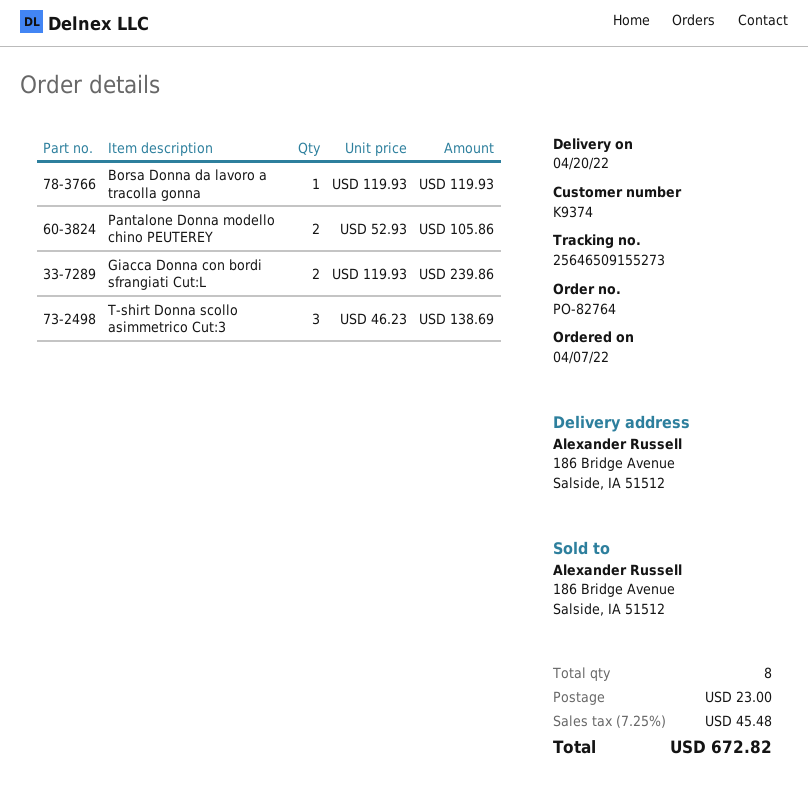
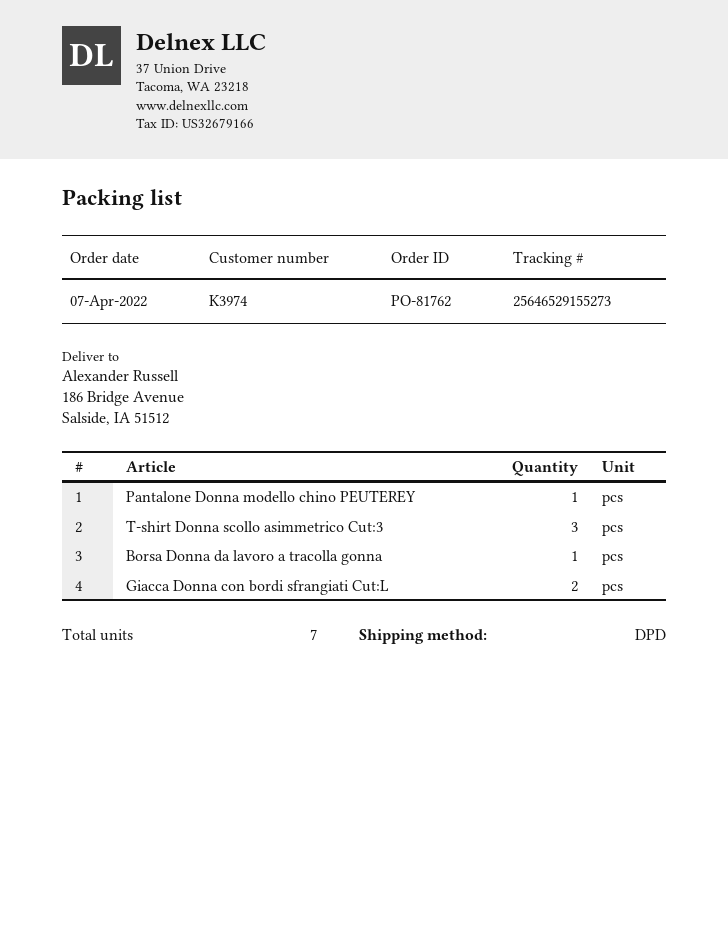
order number: PO-82764 -> PO-81762
customer number: K9374 -> K3974
tracking number: 25646509155273 -> 25646529155273
Pantalone Donna modello chino PEUTEREY: 2 -> 1
total quantity: 8 -> 7

